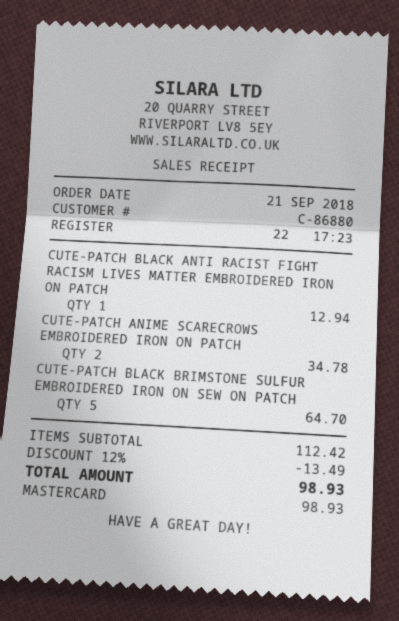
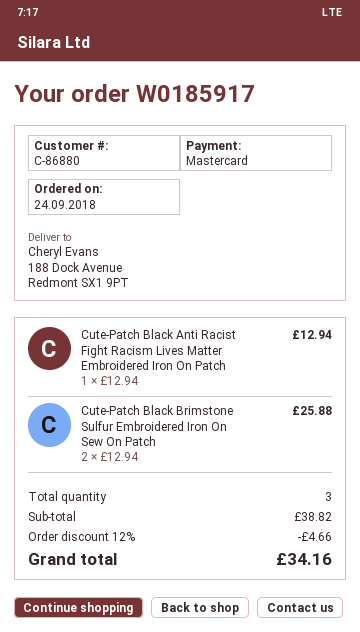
order date: 2018-09-21 -> 2018-09-24
CUTE-PATCH ANIME SCARECROWS EMBROIDERED IRON ON PATCH: 2 for 34.78 -> none
CUTE-PATCH BLACK BRIMSTONE SULFUR EMBROIDERED IRON ON SEW ON PATCH: 5 for 64.70 -> 2 for 25.88
subtotal: 112.42 -> 38.82
discount: 12% = 13.49 -> 12% = 4.66
total: 98.93 -> 34.16

